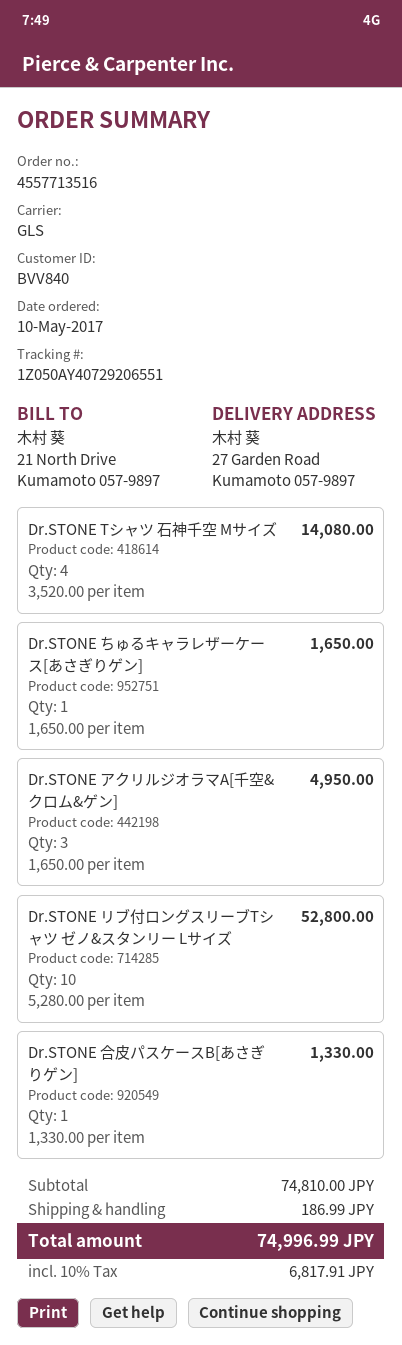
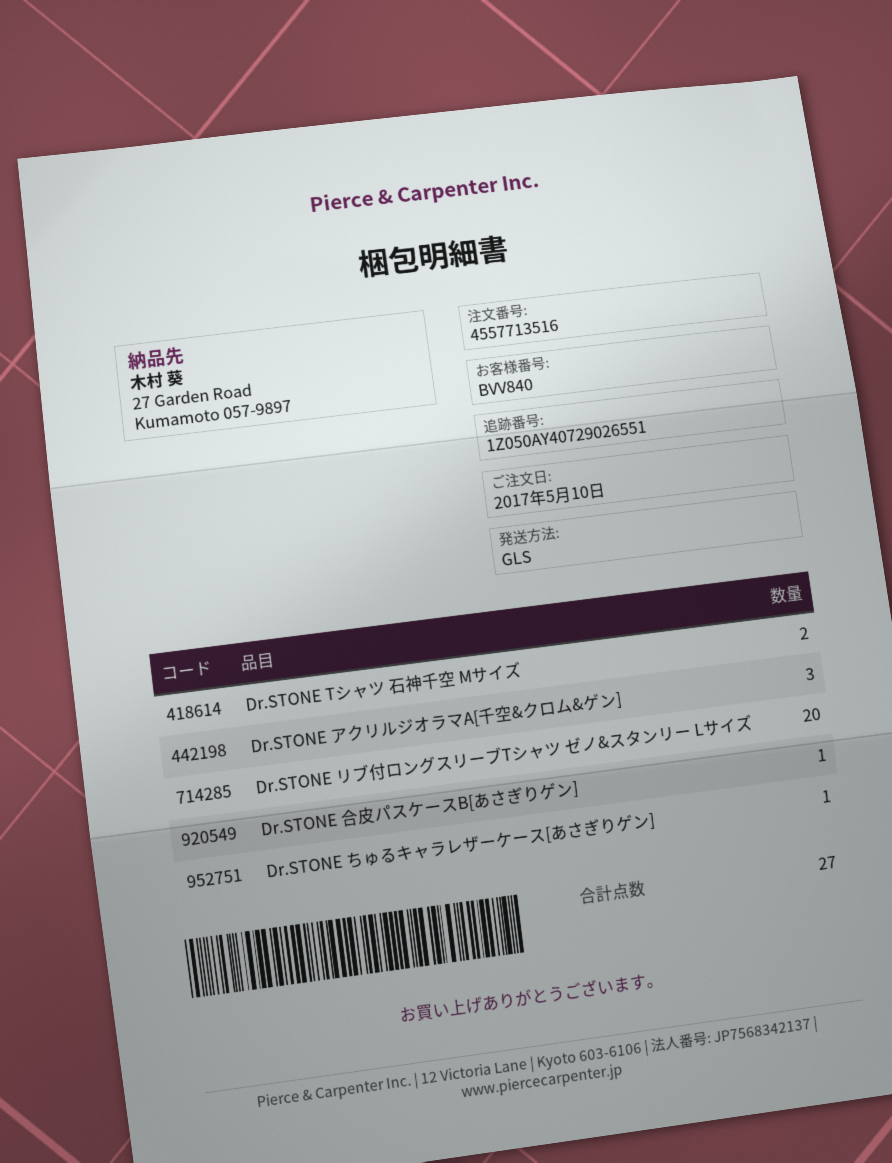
tracking number: 1Z050AY40729206551 -> 1Z050AY40729026551
Dr.STONE Tシャツ 石神千空 Mサイズ: 4 -> 2
Dr.STONE リブ付ロングスリーブTシャツ ゼノ&スタンリー Lサイズ: 10 -> 20

